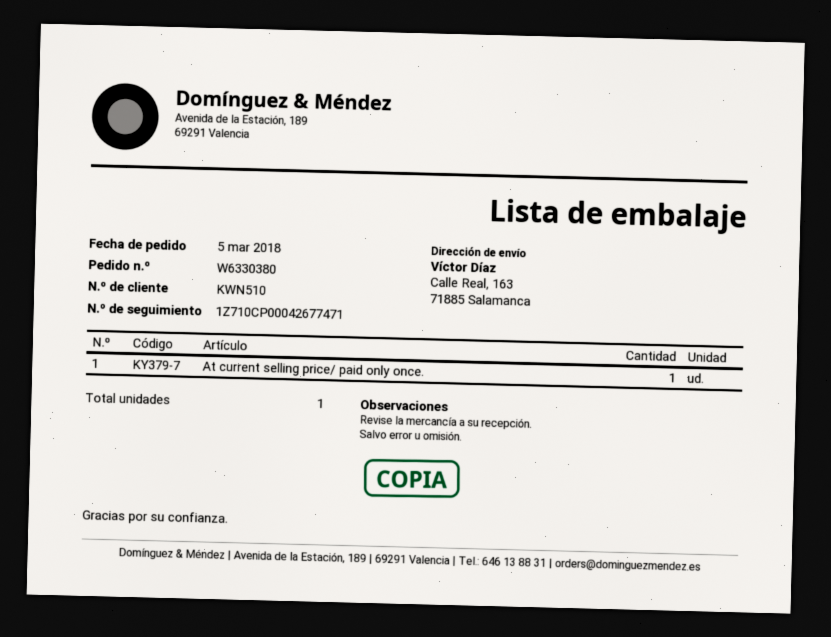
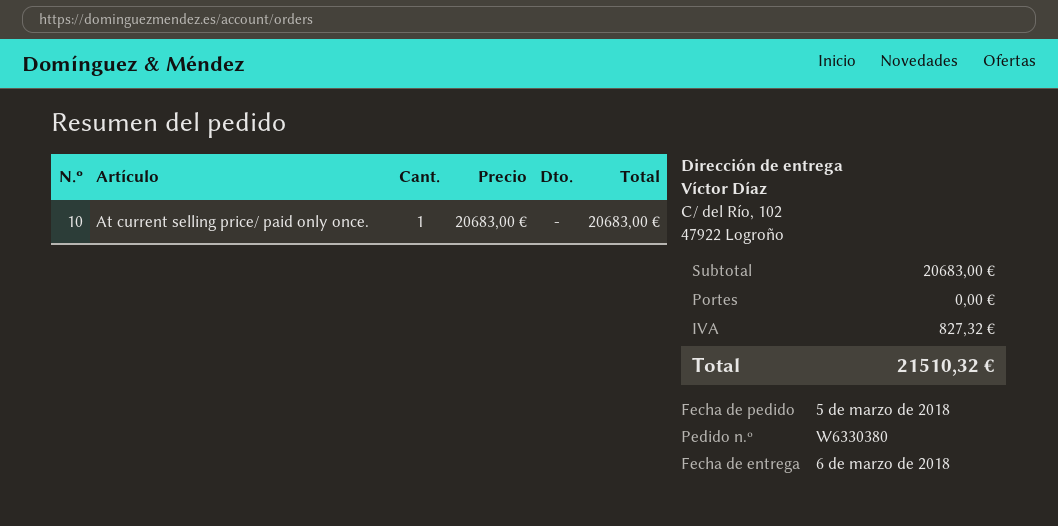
ship to: Calle Real, 163, 71885 Salamanca -> C/ del Río, 102, 47922 Logroño

